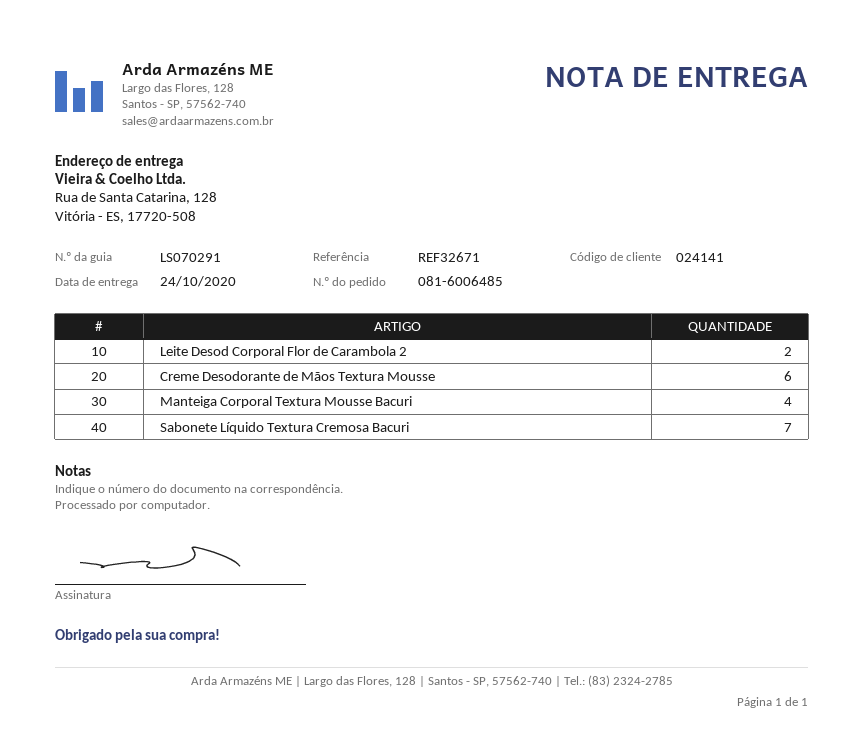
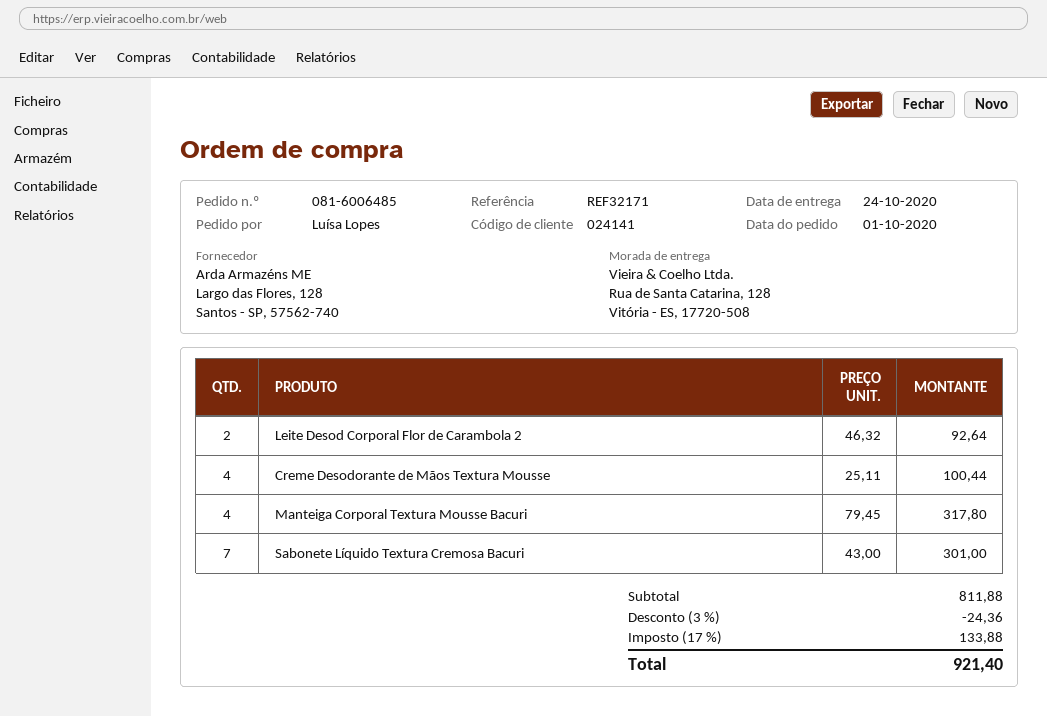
reference: REF32671 -> REF32171
Creme Desodorante de Mãos Textura Mousse: 6 -> 4

